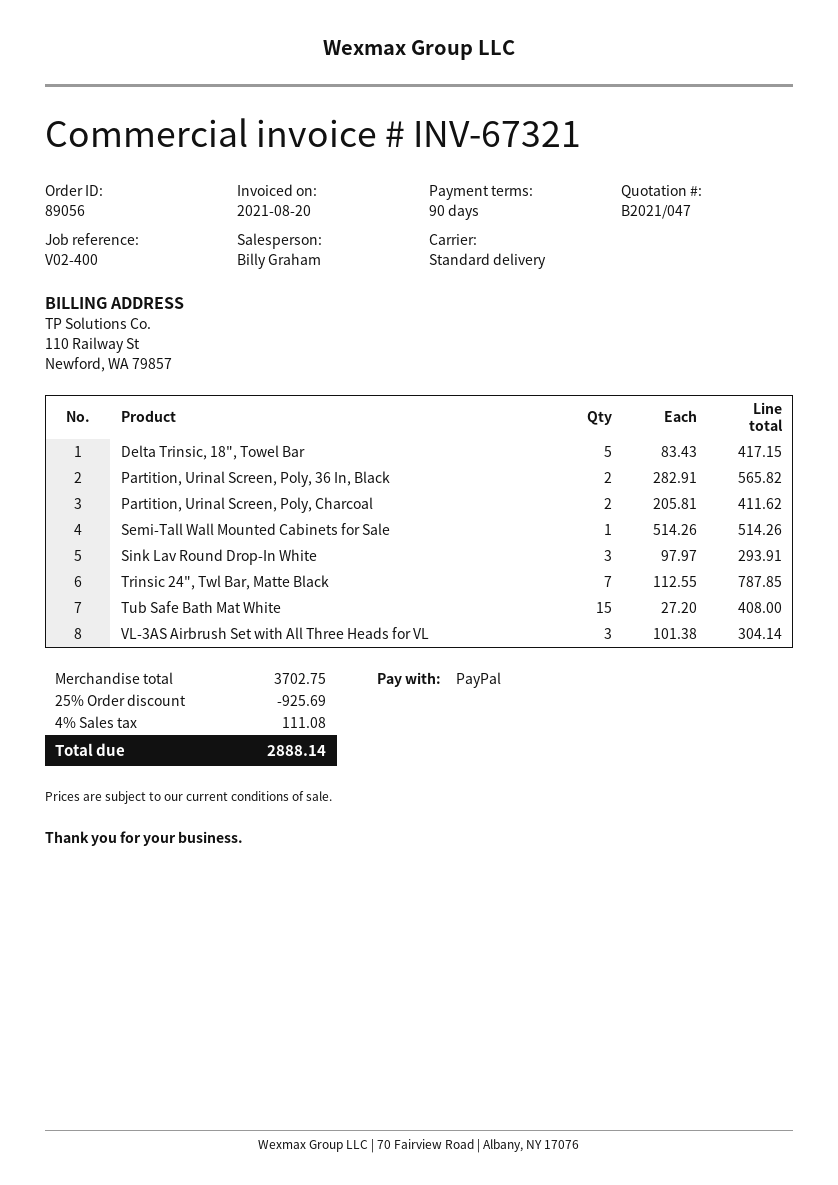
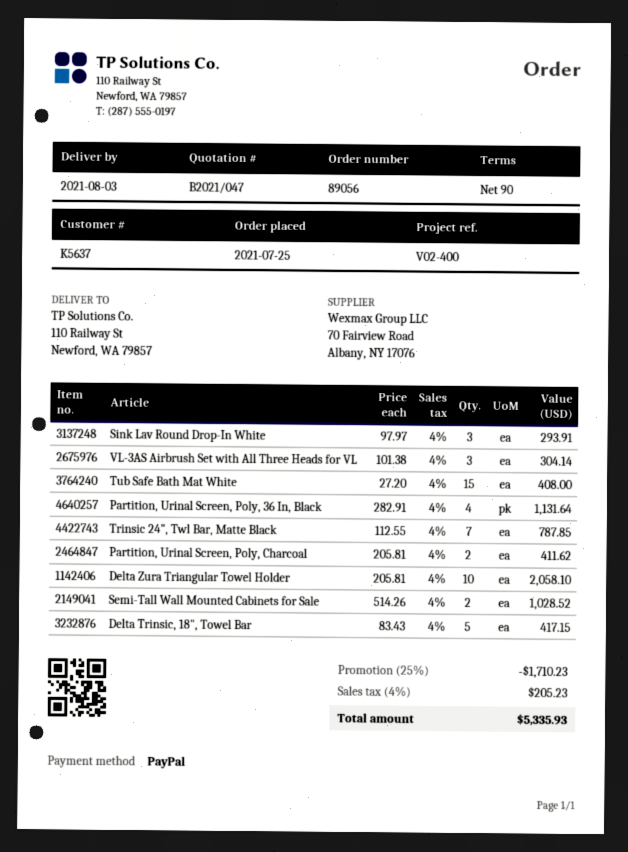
Partition, Urinal Screen, Poly, 36 In, Black: 2 x 282.91 = 565.82 -> 4 x 282.91 = 1131.64
Semi-Tall Wall Mounted Cabinets for Sale: 1 x 514.26 = 514.26 -> 2 x 514.26 = 1028.52
Delta Zura Triangular Towel Holder: none -> 10 x 205.81 = 2058.10
discount: 25% = 925.69 -> 25% = 1710.23
tax: 4% = 111.08 -> 4% = 205.23
total: 2888.14 -> 5335.93

